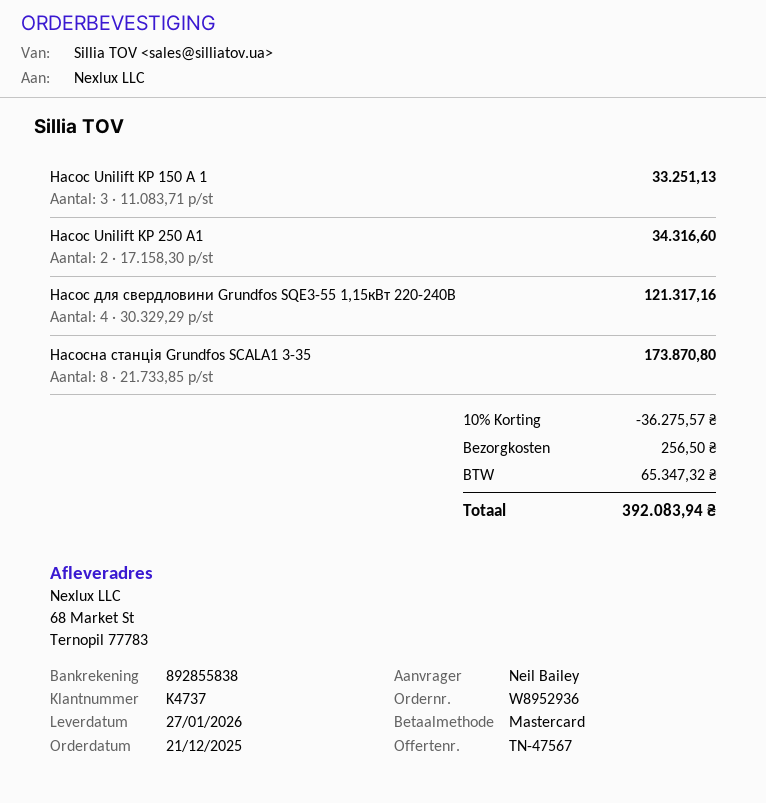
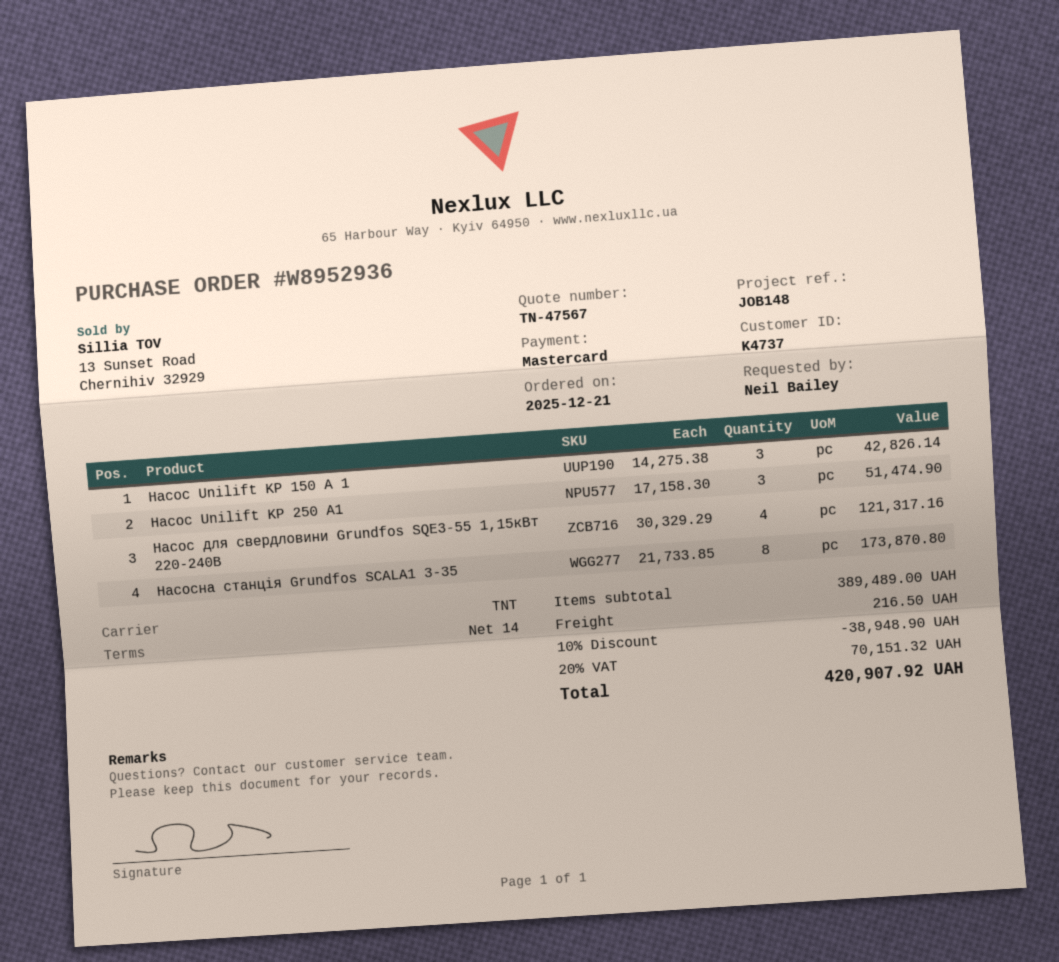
Насос Unilift KP 150 A 1: 3 x 11083.71 = 33251.13 -> 3 x 14275.38 = 42826.14
Насос Unilift KP 250 A1: 2 x 17158.30 = 34316.60 -> 3 x 17158.30 = 51474.90
discount: 10% = 36275.57 -> 10% = 38948.90
shipping: 256.50 -> 216.50
tax: 65347.32 -> 70151.32
total: 392083.94 -> 420907.92

